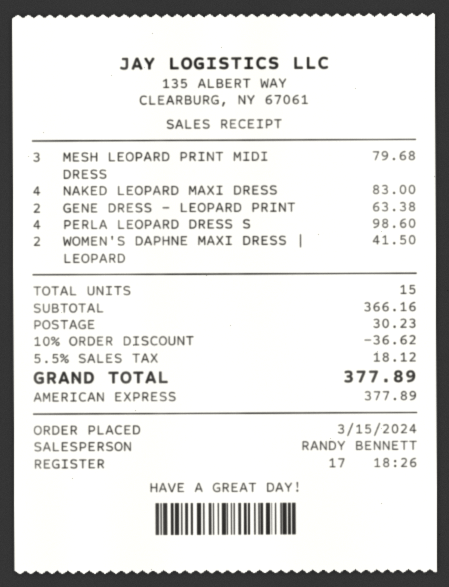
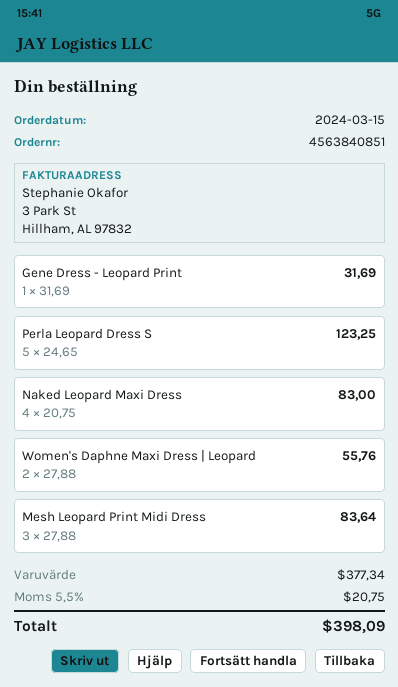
MESH LEOPARD PRINT MIDI DRESS: 3 for 79.68 -> 3 for 83.64
GENE DRESS - LEOPARD PRINT: 2 for 63.38 -> 1 for 31.69
PERLA LEOPARD DRESS S: 4 for 98.60 -> 5 for 123.25
WOMEN'S DAPHNE MAXI DRESS | LEOPARD: 2 for 41.50 -> 2 for 55.76
subtotal: 366.16 -> 377.34
discount: 10% = 36.62 -> none
shipping: 30.23 -> none
tax: 5.5% = 18.12 -> 5.5% = 20.75
total: 377.89 -> 398.09

